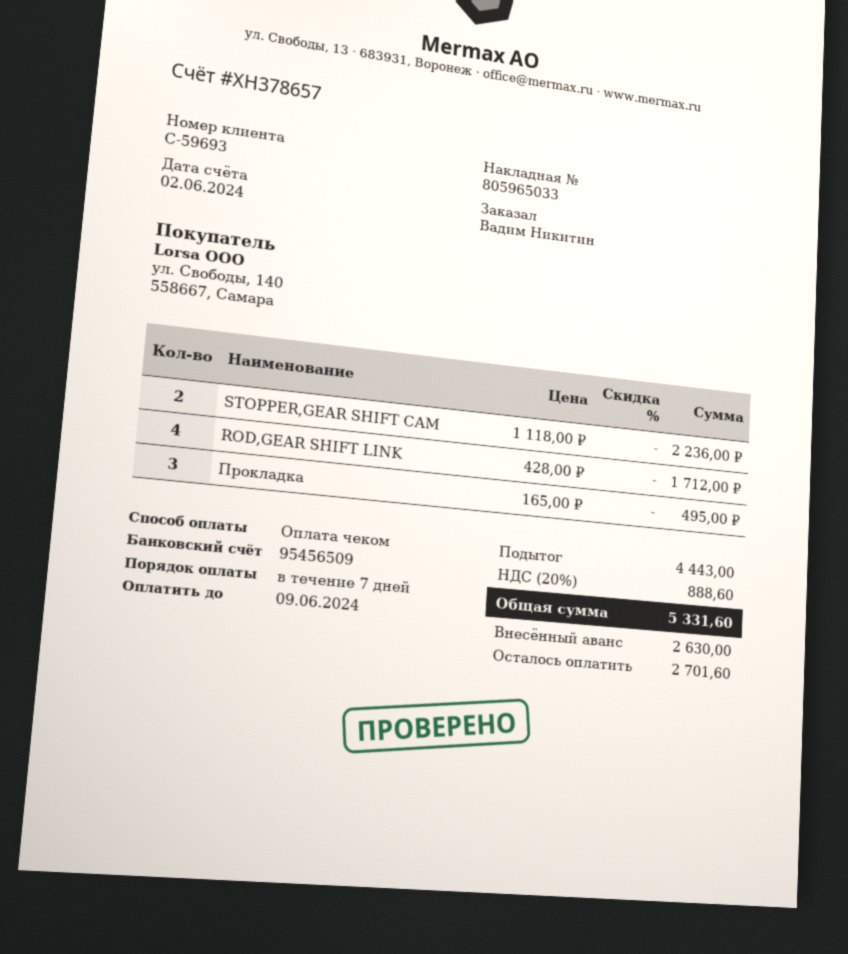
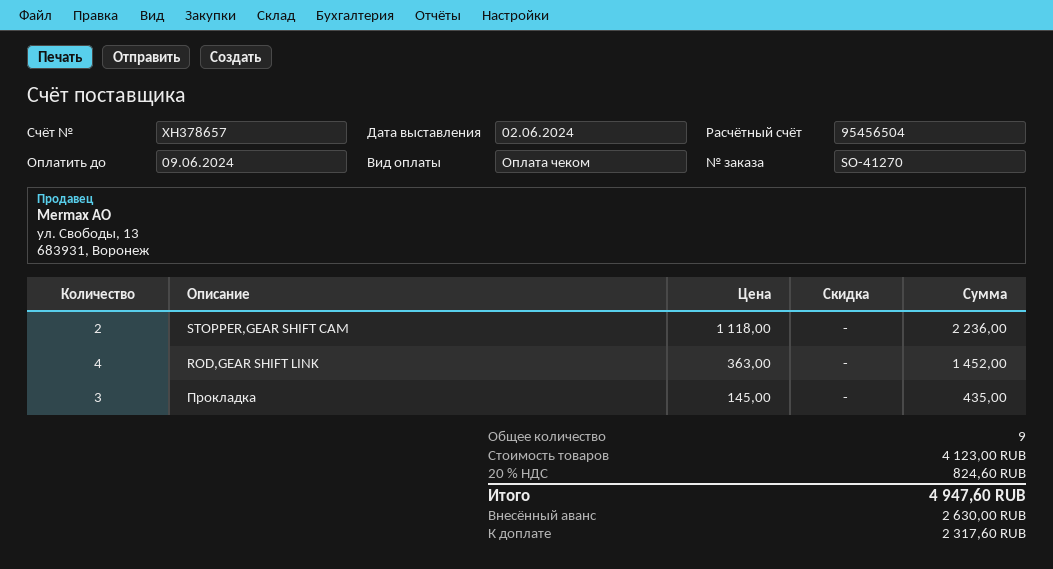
bank account: 95456509 -> 95456504
ROD,GEAR SHIFT LINK: 4 x 428.00 = 1712.00 -> 4 x 363.00 = 1452.00
Прокладка: 3 x 165.00 = 495.00 -> 3 x 145.00 = 435.00
subtotal: 4443.00 -> 4123.00
tax: 20% = 888.60 -> 20% = 824.60
total: 5331.60 -> 4947.60
balance: 2701.60 -> 2317.60

